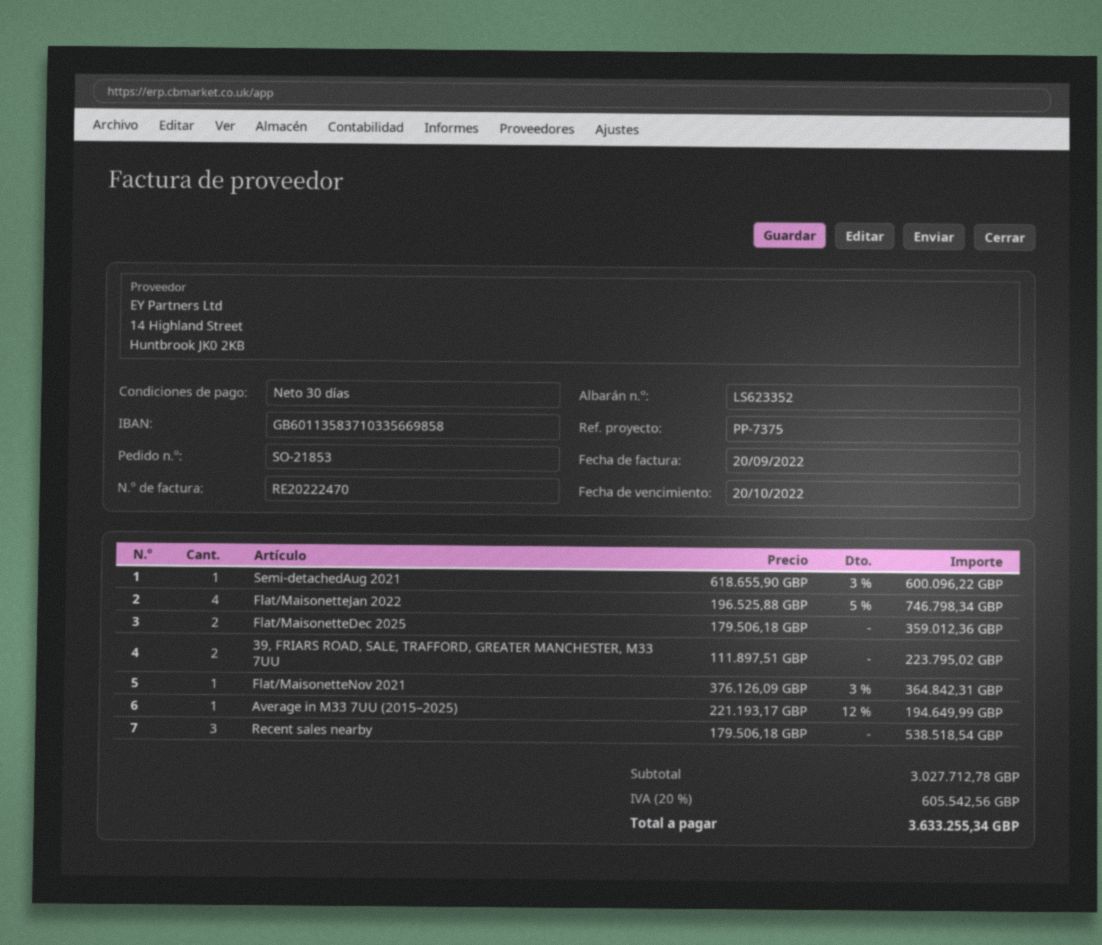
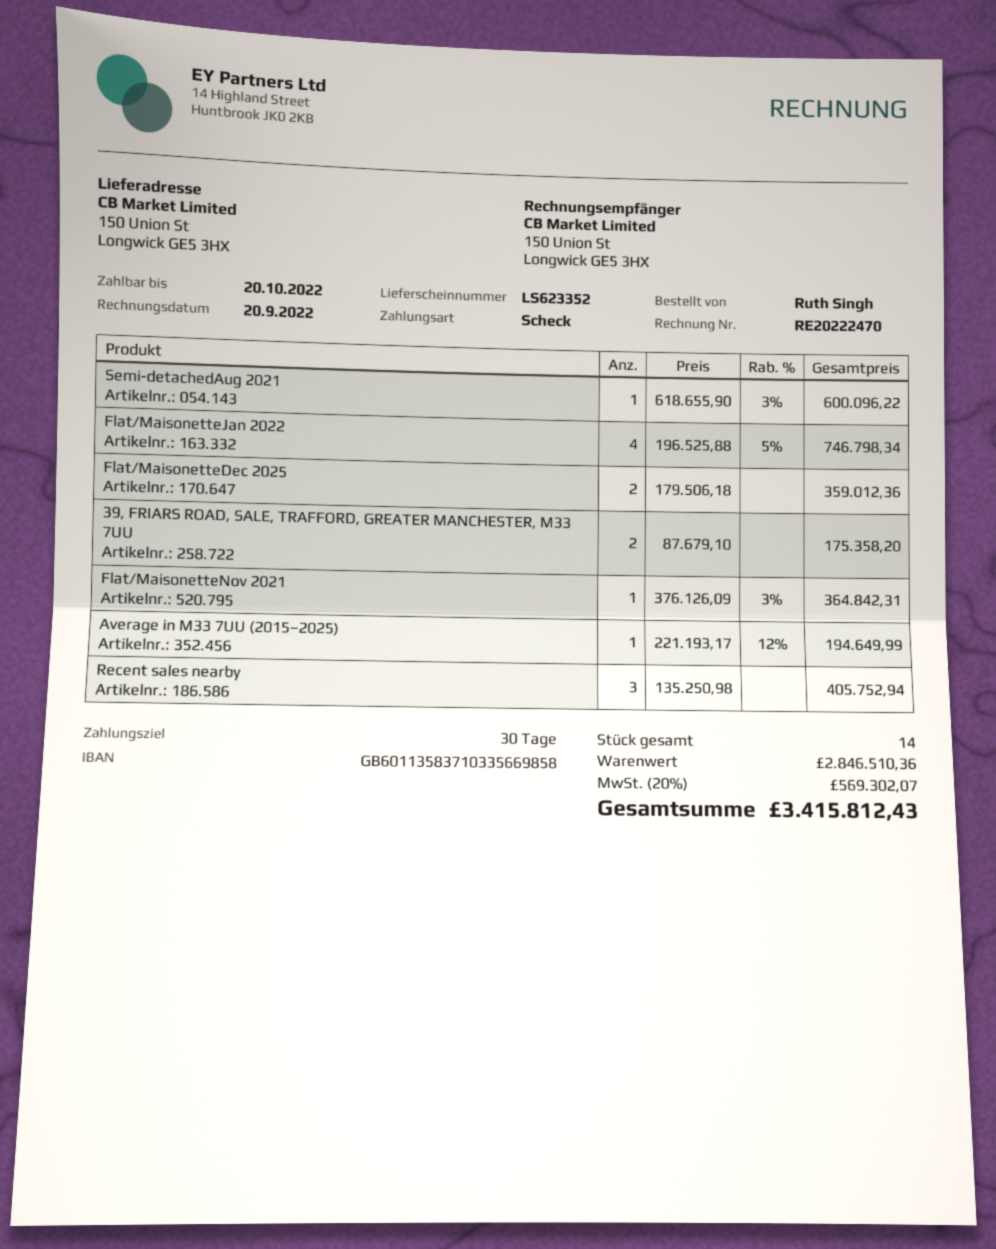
39, FRIARS ROAD, SALE, TRAFFORD, GREATER MANCHESTER, M33 7UU: 2 x 111897.51 = 223795.02 -> 2 x 87679.10 = 175358.20
Recent sales nearby: 3 x 179506.18 = 538518.54 -> 3 x 135250.98 = 405752.94
subtotal: 3027712.78 -> 2846510.36
tax: 20% = 605542.56 -> 20% = 569302.07
total: 3633255.34 -> 3415812.43

